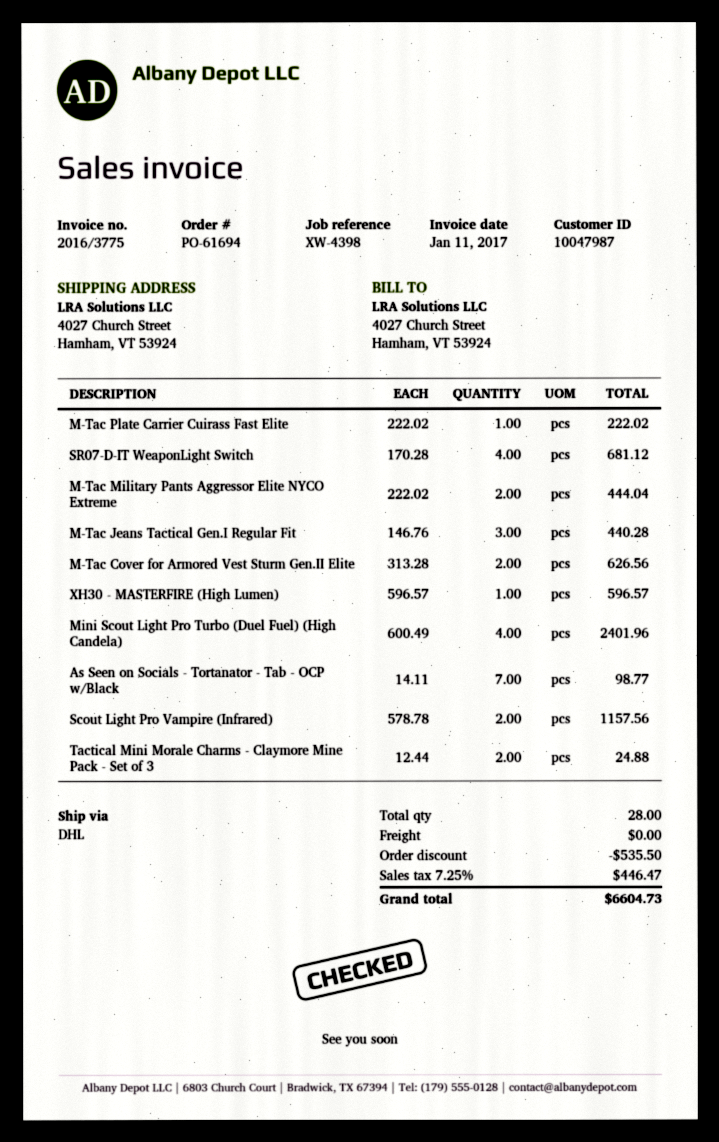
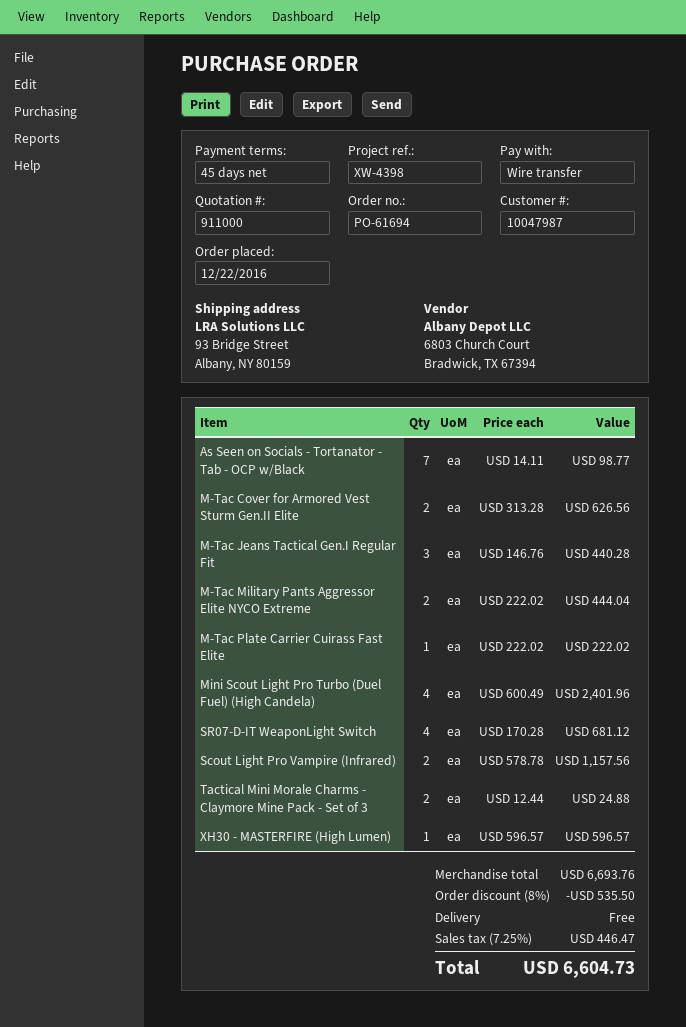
ship to: 4027 Church Street, Hamham, VT 53924 -> 93 Bridge Street, Albany, NY 80159

